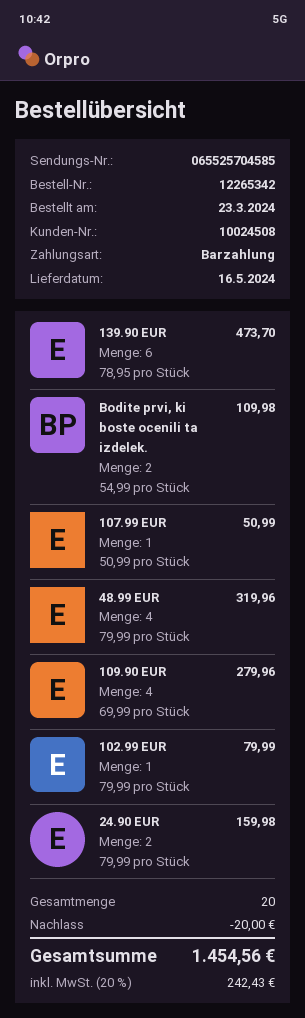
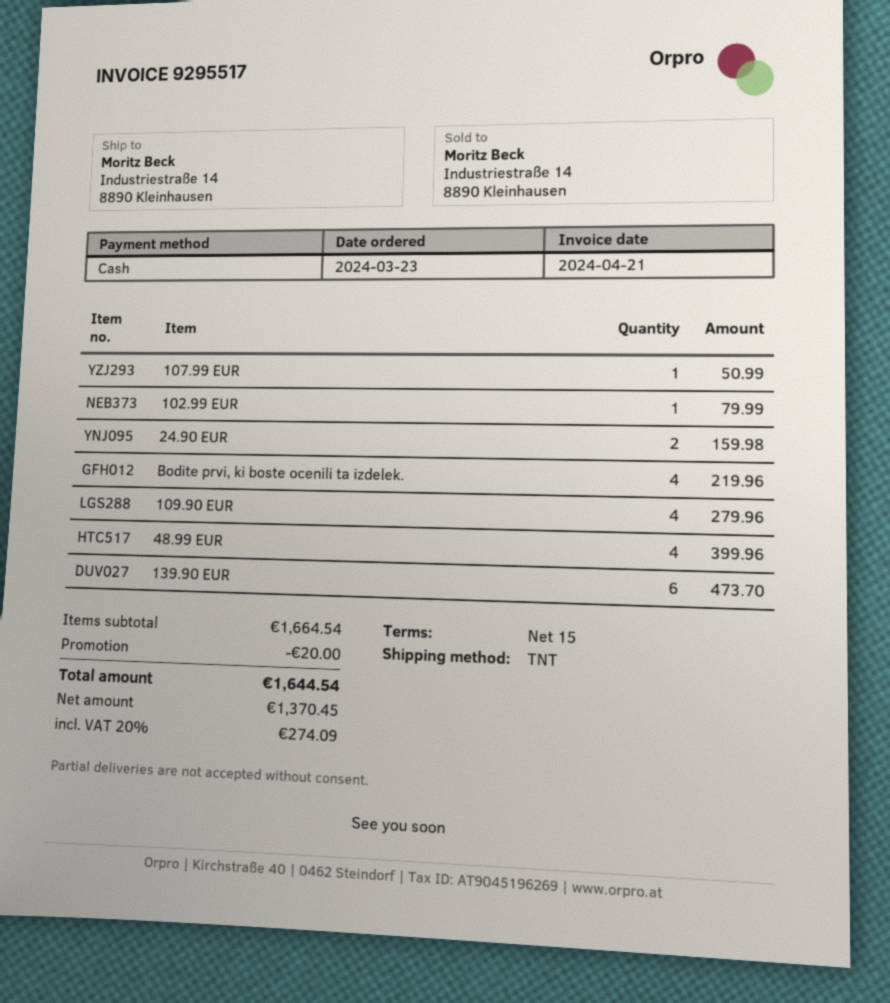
Bodite prvi, ki boste ocenili ta izdelek.: 2 for 109.98 -> 4 for 219.96
48.99 EUR: 4 for 319.96 -> 4 for 399.96
tax: 20% = 242.43 -> 20% = 274.09
total: 1454.56 -> 1644.54

